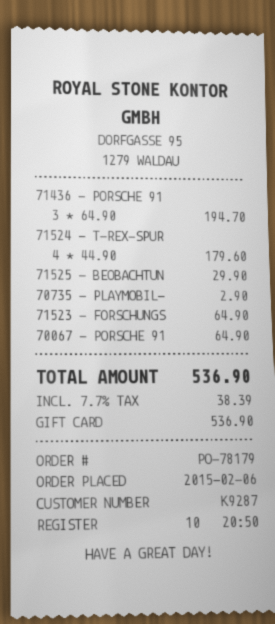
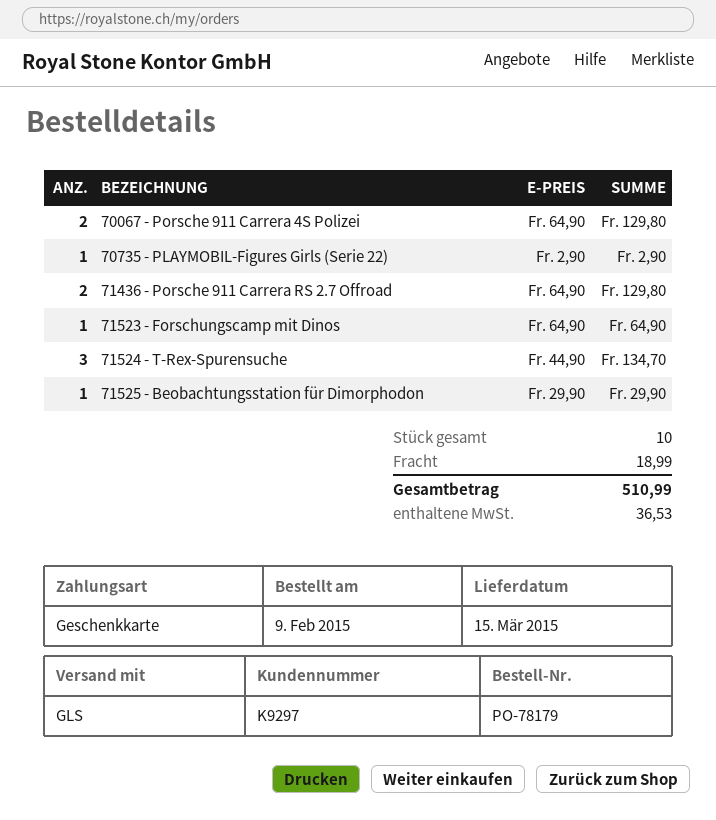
order date: 2015-02-06 -> 2015-02-09
customer number: K9287 -> K9297
71436 - PORSCHE 91: 3 x 64.90 = 194.70 -> 2 x 64.90 = 129.80
71524 - T-REX-SPUR: 4 x 44.90 = 179.60 -> 3 x 44.90 = 134.70
70067 - PORSCHE 91: 1 x 64.90 = 64.90 -> 2 x 64.90 = 129.80
shipping: none -> 18.99
tax: 38.39 -> 36.53
total: 536.90 -> 510.99

